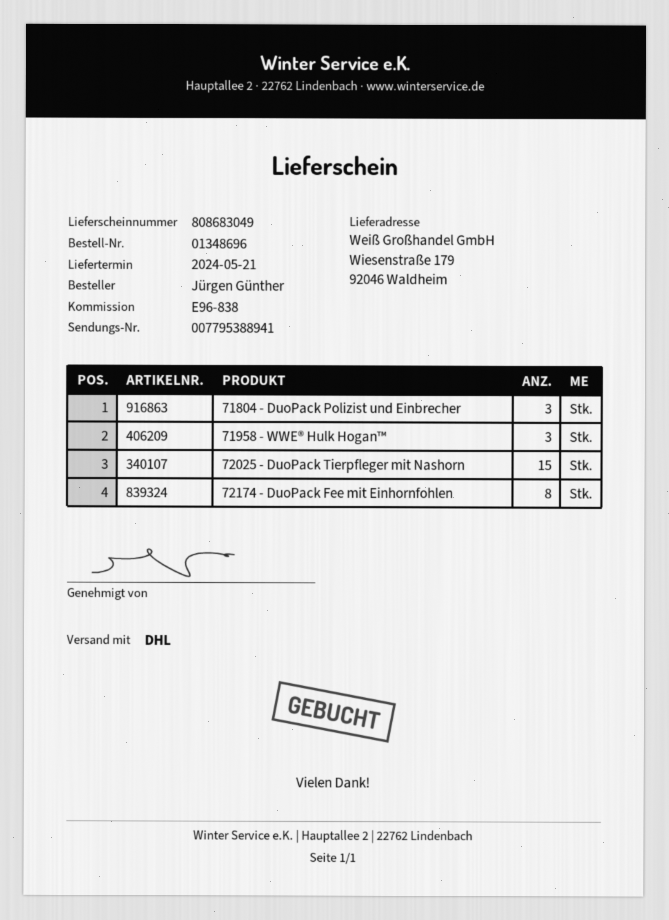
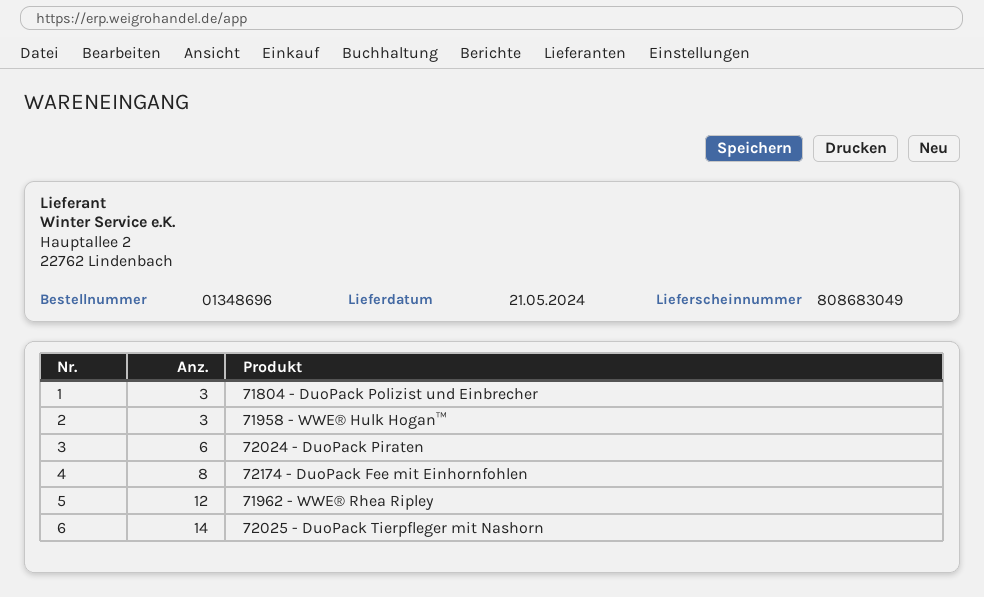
72025 - DuoPack Tierpfleger mit Nashorn: 15 -> 14
72024 - DuoPack Piraten: none -> 6
71962 - WWE® Rhea Ripley: none -> 12

